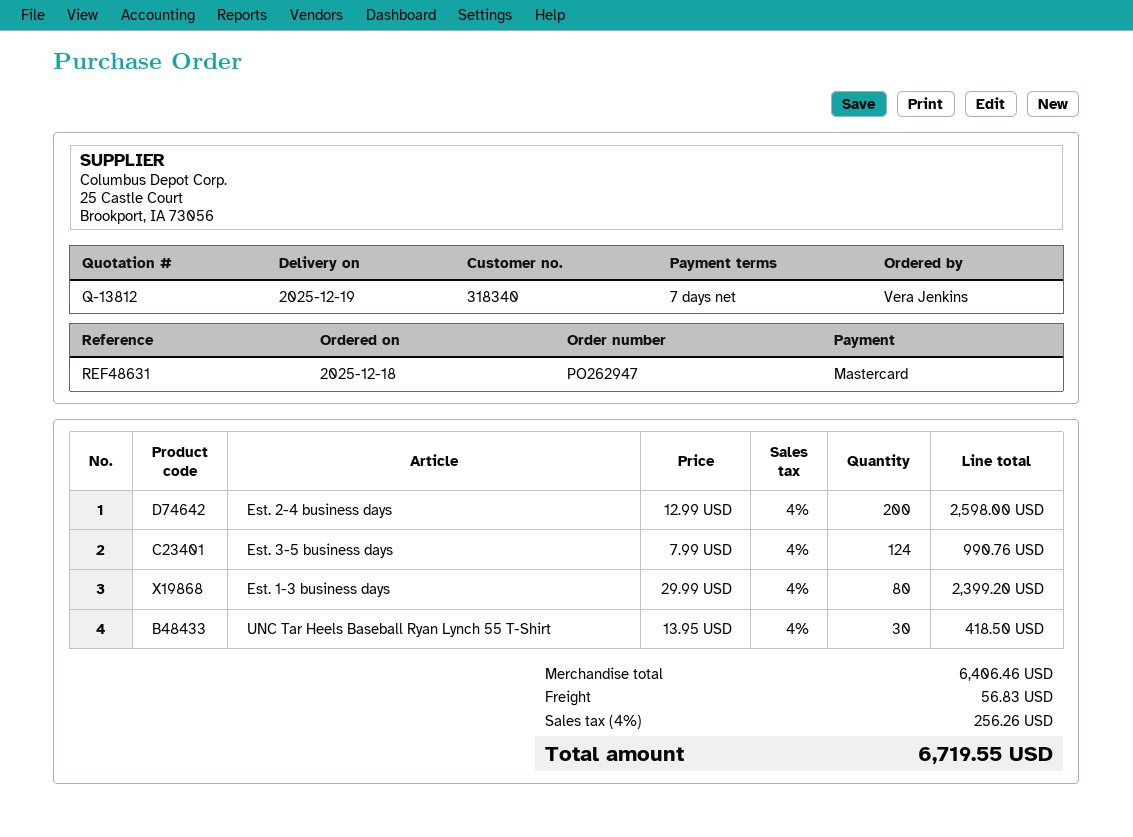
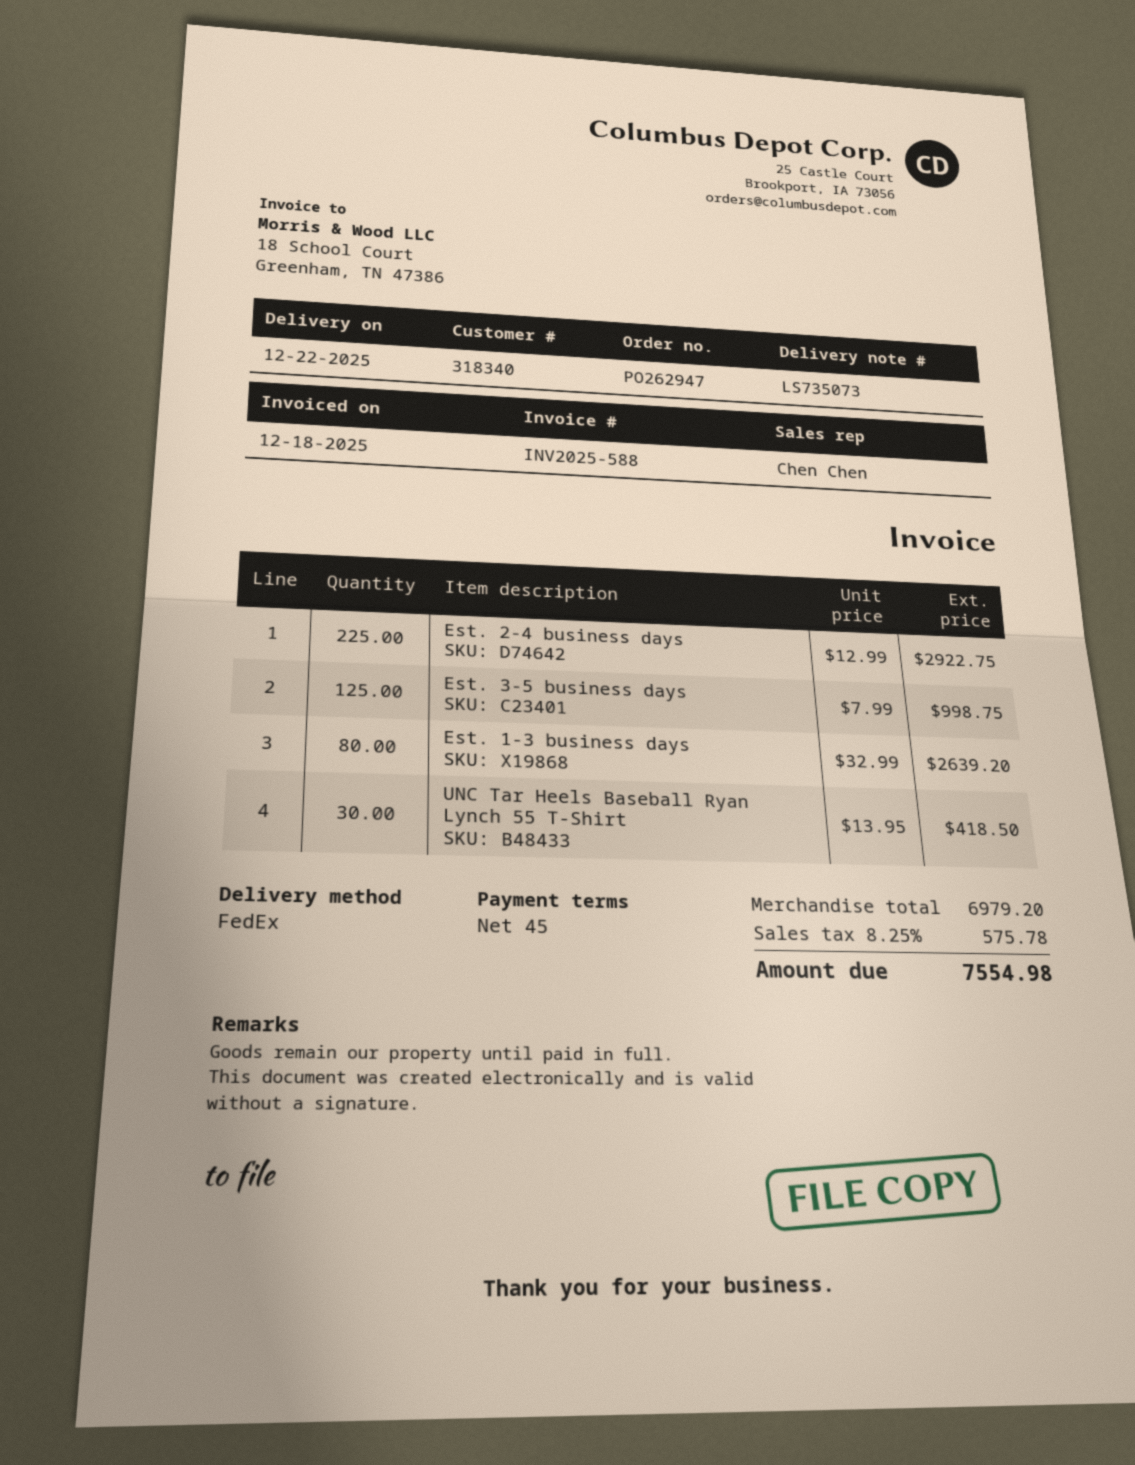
delivery date: 2025-12-19 -> 2025-12-22
payment terms: 7 days -> 45 days
Est. 2-4 business days: 200 x 12.99 = 2598.00 -> 225 x 12.99 = 2922.75
Est. 3-5 business days: 124 x 7.99 = 990.76 -> 125 x 7.99 = 998.75
Est. 1-3 business days: 80 x 29.99 = 2399.20 -> 80 x 32.99 = 2639.20
subtotal: 6406.46 -> 6979.20
shipping: 56.83 -> none
tax: 4% = 256.26 -> 8.25% = 575.78
total: 6719.55 -> 7554.98

